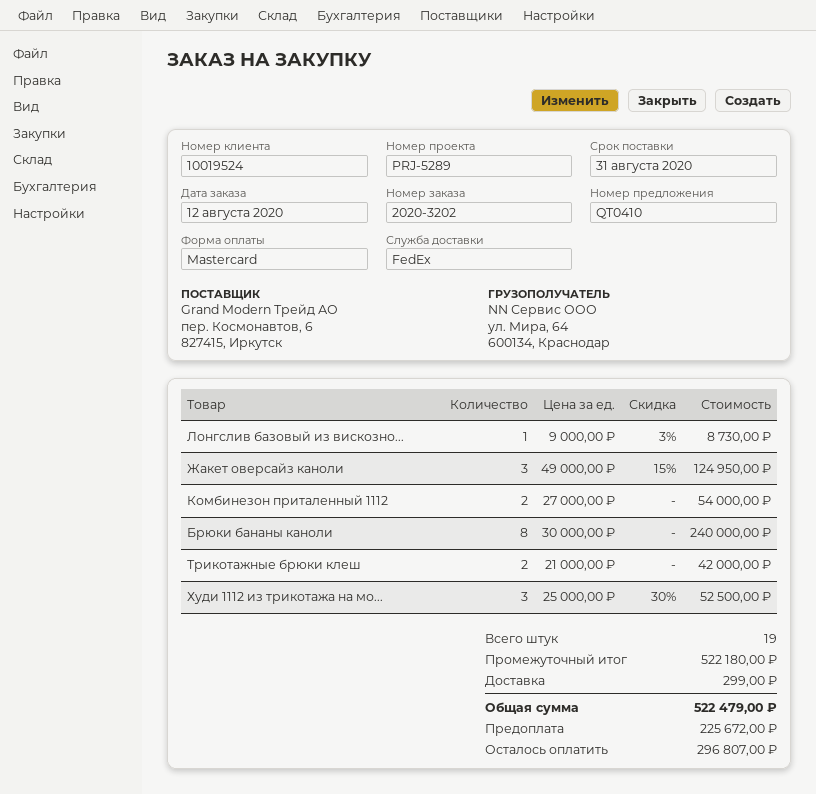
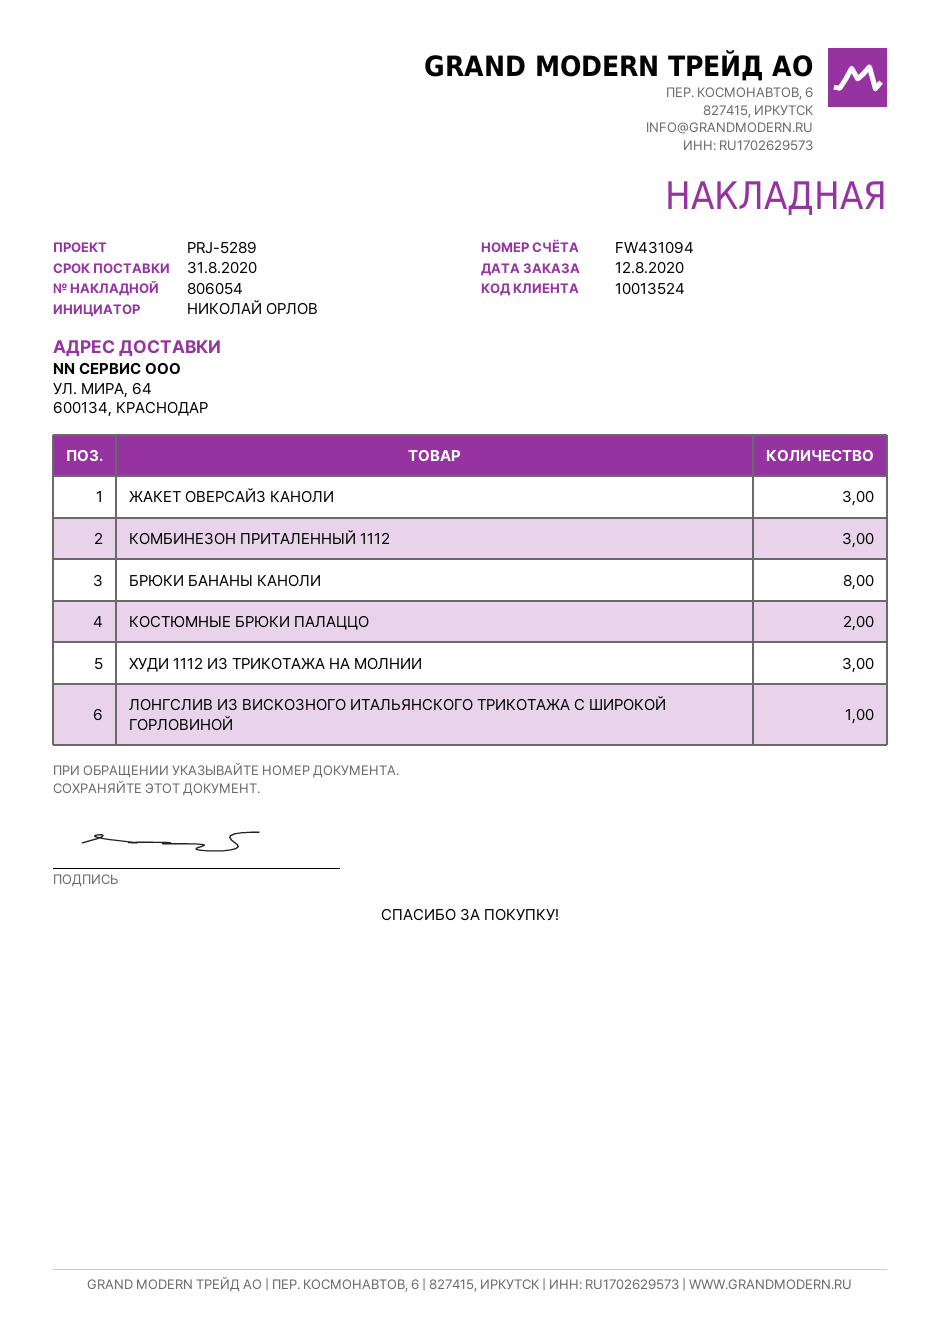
customer number: 10019524 -> 10013524
Лонгслив базовый из вискозно...: 1 -> none
Комбинезон приталенный 1112: 2 -> 3
Трикотажные брюки клеш: 2 -> none
КОСТЮМНЫЕ БРЮКИ ПАЛАЦЦО: none -> 2
ЛОНГСЛИВ ИЗ ВИСКОЗНОГО ИТАЛЬЯНСКОГО ТРИКОТАЖА С ШИРОКОЙ ГОРЛОВИНОЙ: none -> 1

